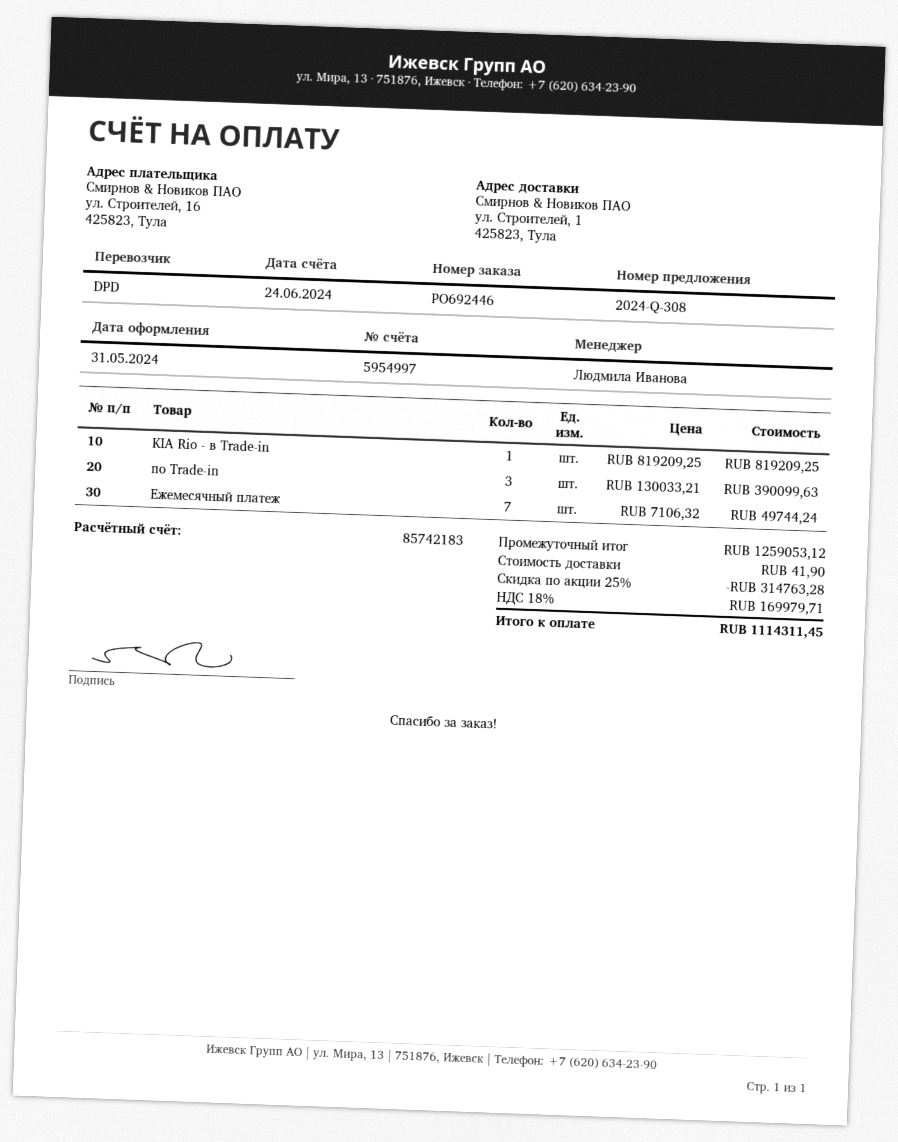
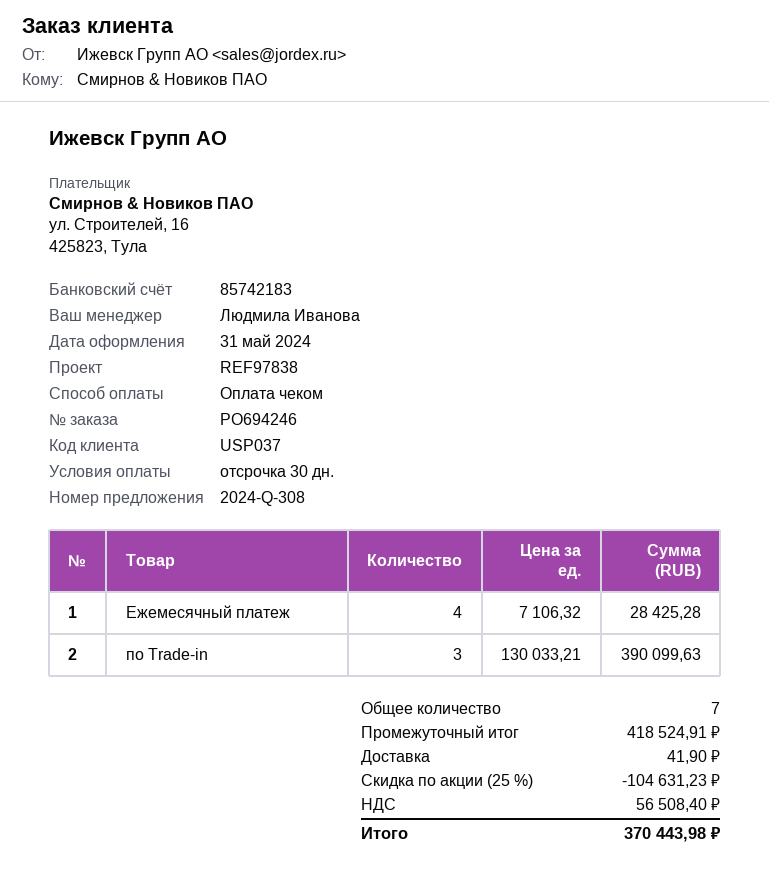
order number: PO692446 -> PO694246
KIA Rio - в Trade-in: 1 x 819209.25 = 819209.25 -> none
Ежемесячный платеж: 7 x 7106.32 = 49744.24 -> 4 x 7106.32 = 28425.28
subtotal: 1259053.12 -> 418524.91
discount: 25% = 314763.28 -> 25% = 104631.23
tax: 169979.71 -> 56508.40
total: 1114311.45 -> 370443.98

